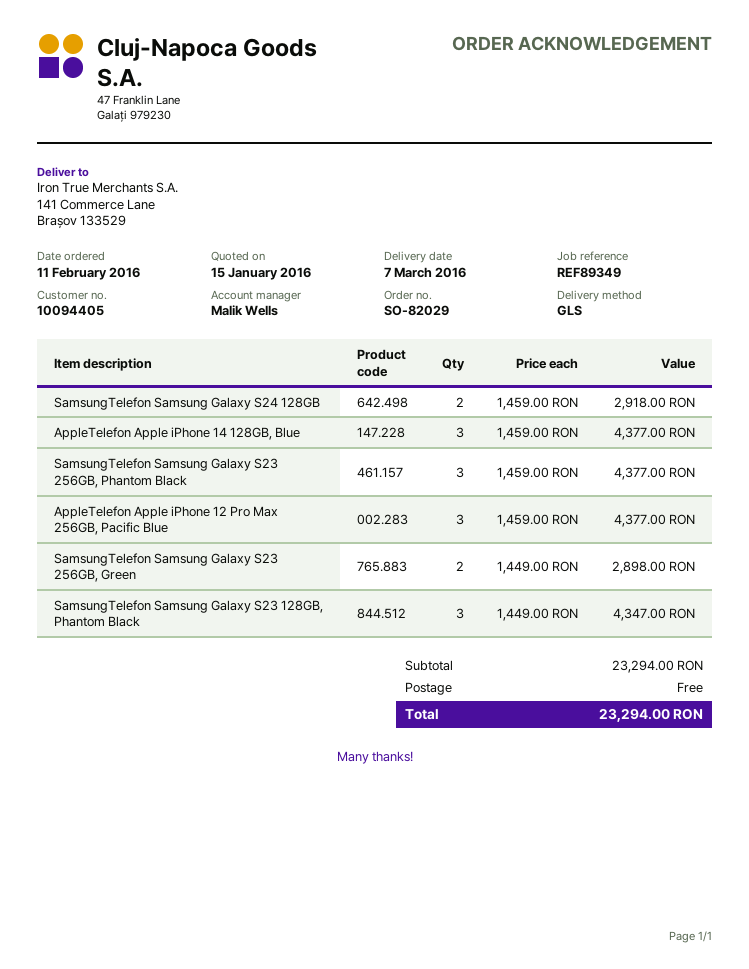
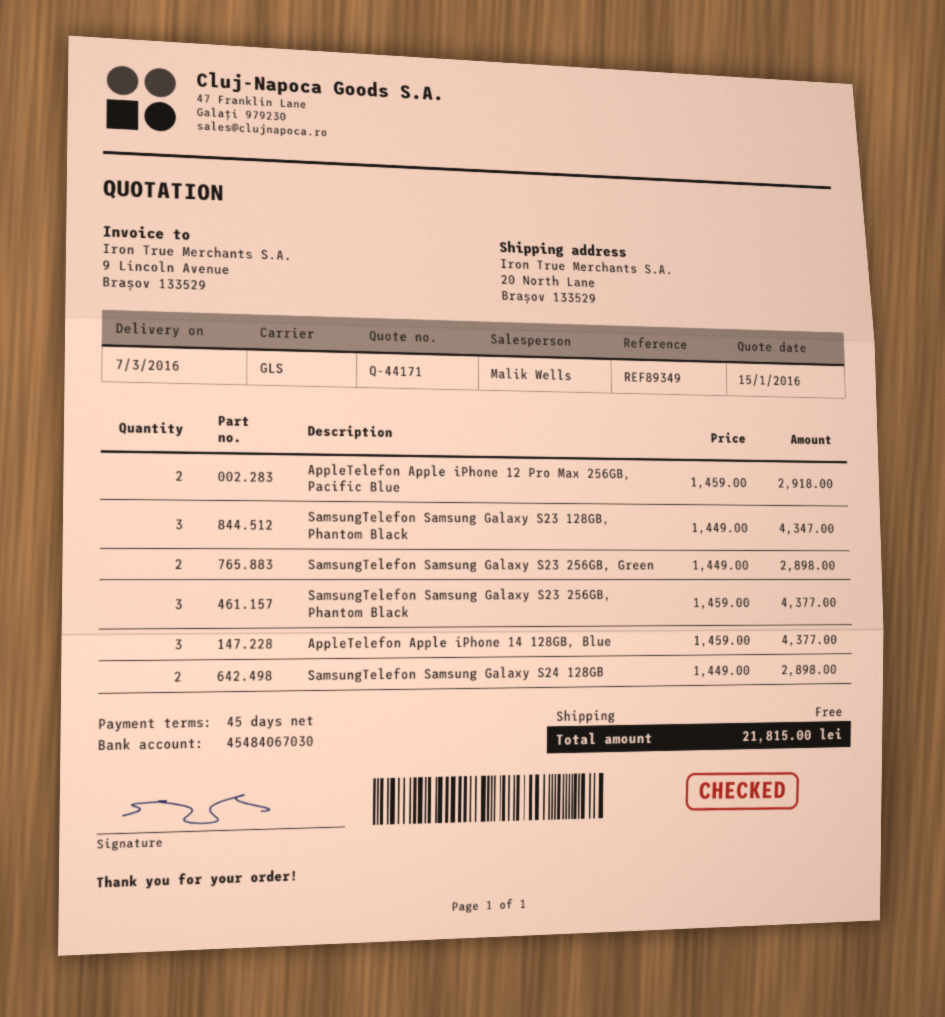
ship to: 141 Commerce Lane, Brașov 133529 -> 20 North Lane, Brașov 133529
SamsungTelefon Samsung Galaxy S24 128GB: 2 x 1459.00 = 2918.00 -> 2 x 1449.00 = 2898.00
AppleTelefon Apple iPhone 12 Pro Max 256GB, Pacific Blue: 3 x 1459.00 = 4377.00 -> 2 x 1459.00 = 2918.00
total: 23294.00 -> 21815.00

